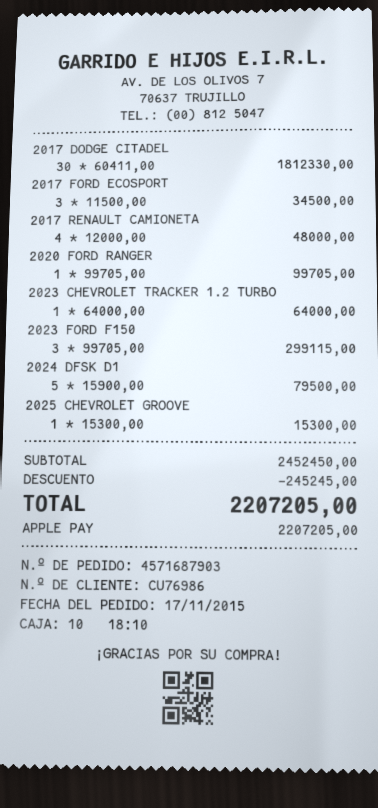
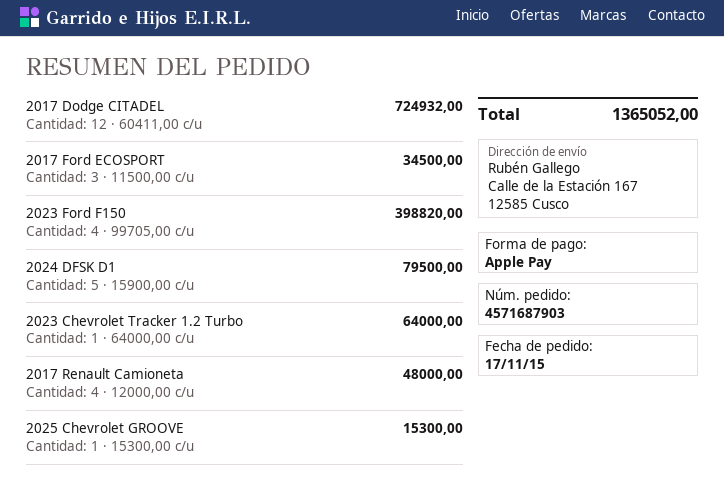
2017 DODGE CITADEL: 30 x 60411.00 = 1812330.00 -> 12 x 60411.00 = 724932.00
2020 FORD RANGER: 1 x 99705.00 = 99705.00 -> none
2023 FORD F150: 3 x 99705.00 = 299115.00 -> 4 x 99705.00 = 398820.00
discount: 245245.00 -> none
total: 2207205.00 -> 1365052.00

